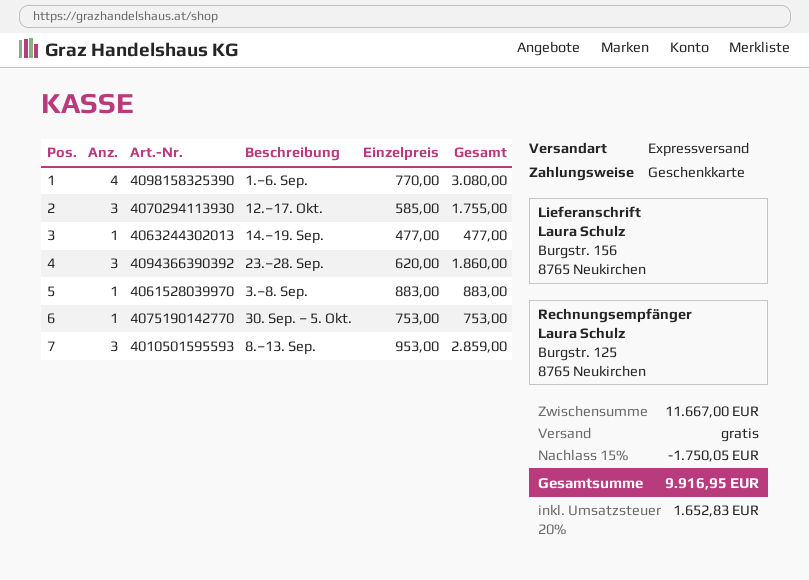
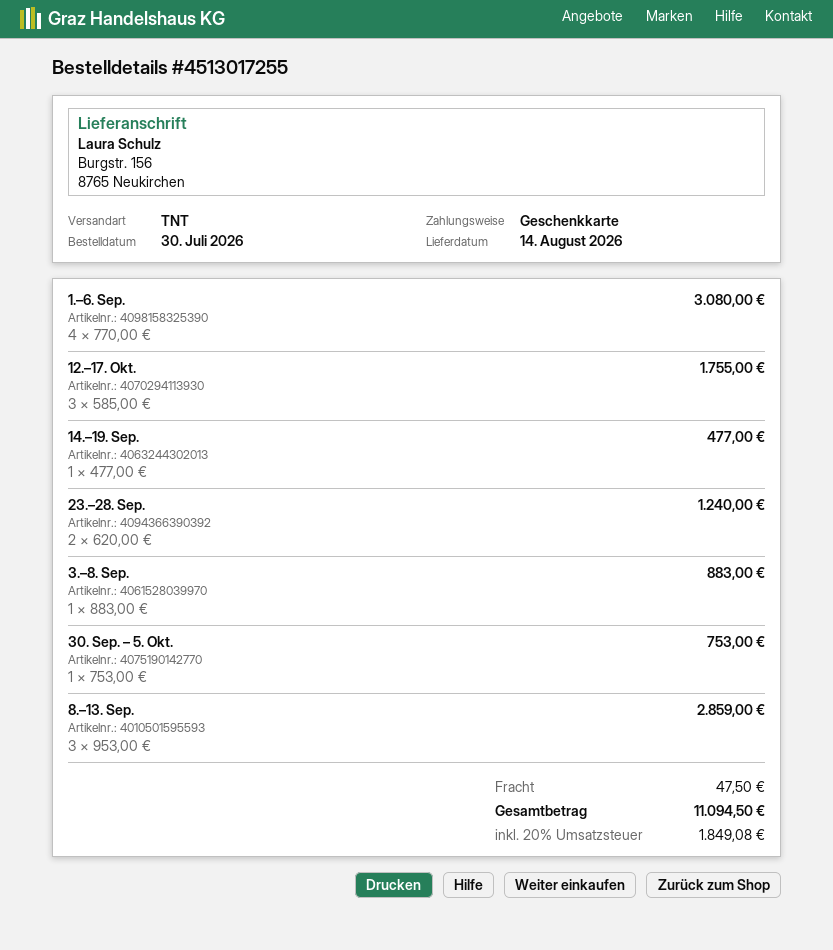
shipping method: express -> TNT
23.–28. Sep.: 3 x 620.00 = 1860.00 -> 2 x 620.00 = 1240.00
discount: 15% = 1750.05 -> none
shipping: 0.00 -> 47.50
tax: 20% = 1652.83 -> 20% = 1849.08
total: 9916.95 -> 11094.50

